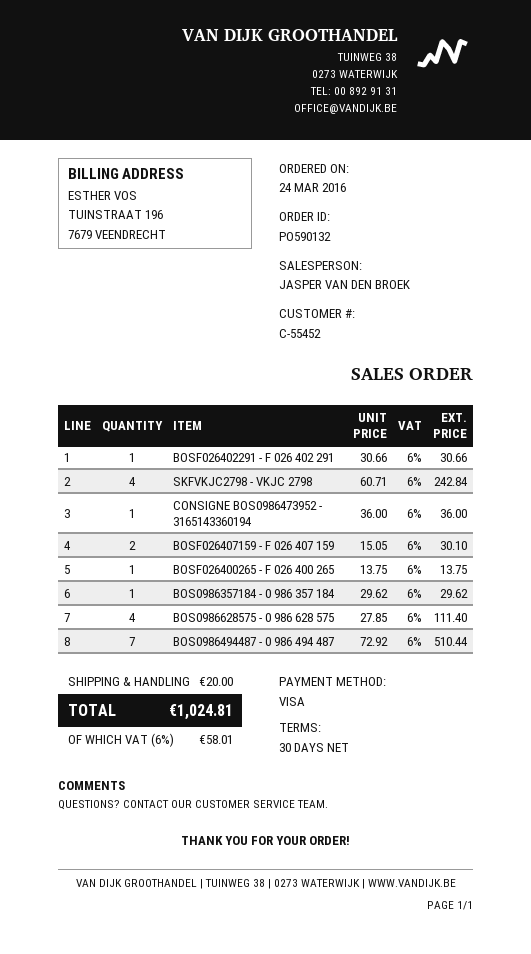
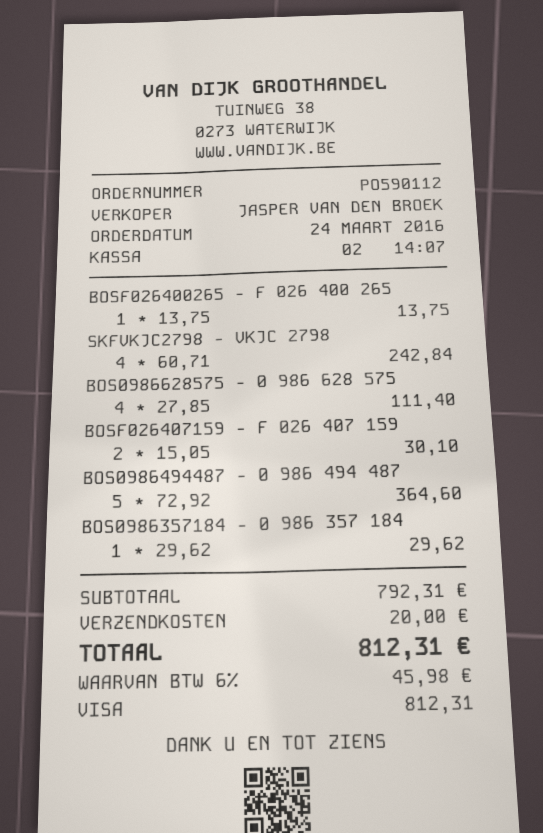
order number: PO590132 -> PO590112
BOSF026402291 - F 026 402 291: 1 x 30.66 = 30.66 -> none
CONSIGNE BOS0986473952 - 3165143360194: 1 x 36.00 = 36.00 -> none
BOS0986494487 - 0 986 494 487: 7 x 72.92 = 510.44 -> 5 x 72.92 = 364.60
tax: 6% = 58.01 -> 6% = 45.98
total: 1024.81 -> 812.31

